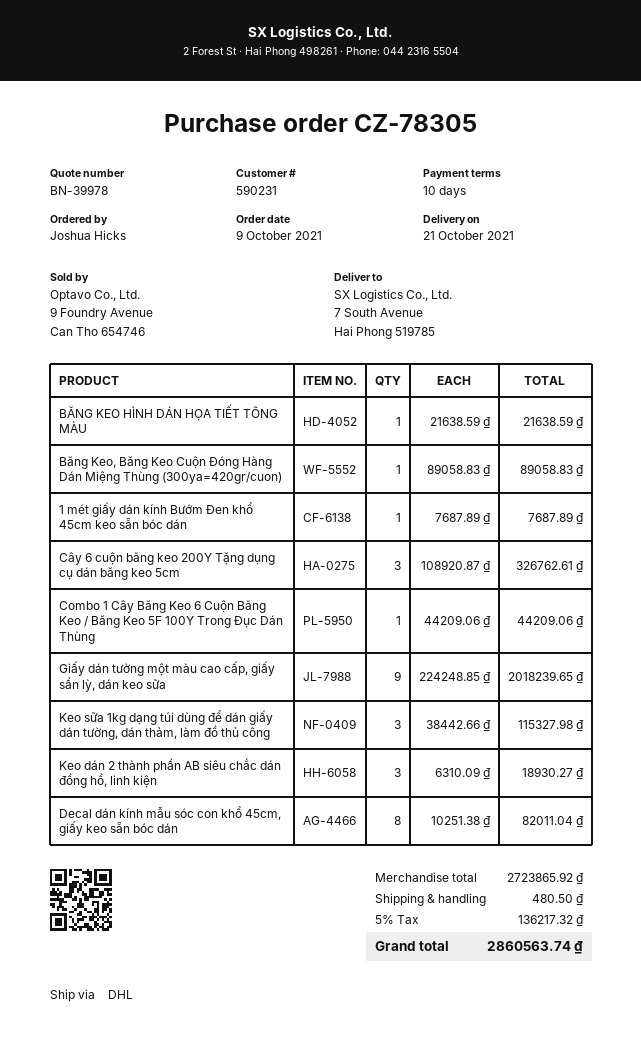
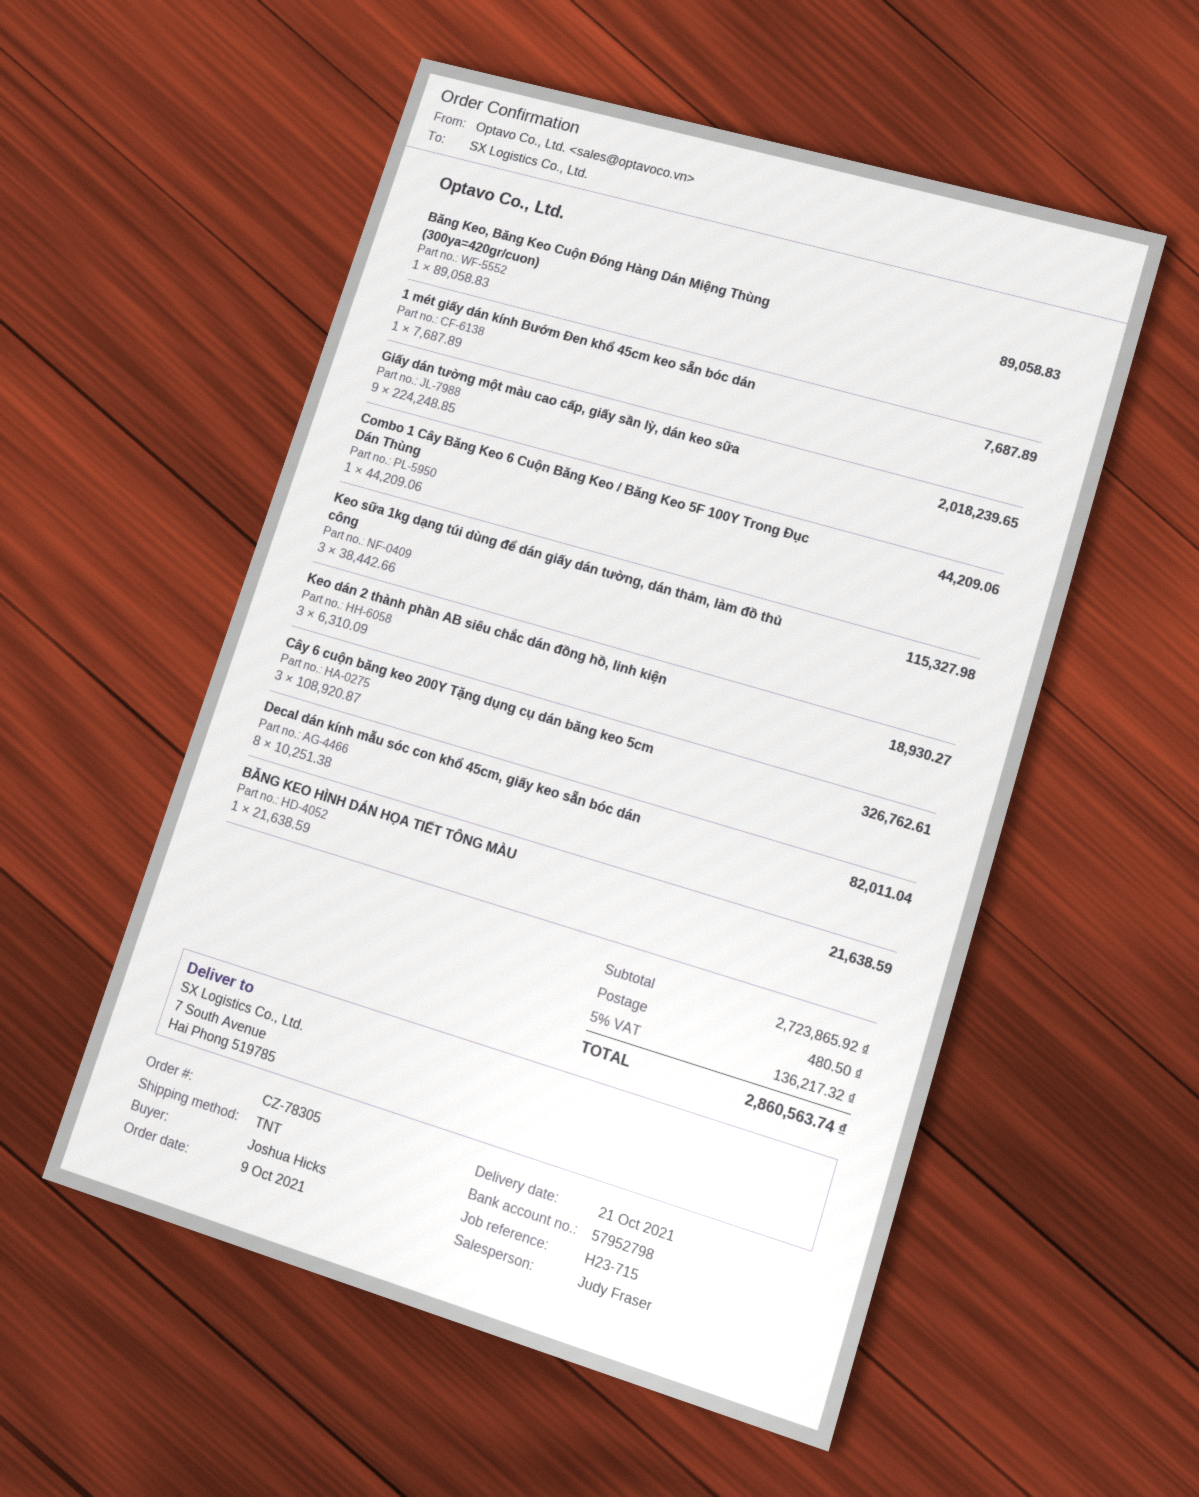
shipping method: DHL -> TNT

